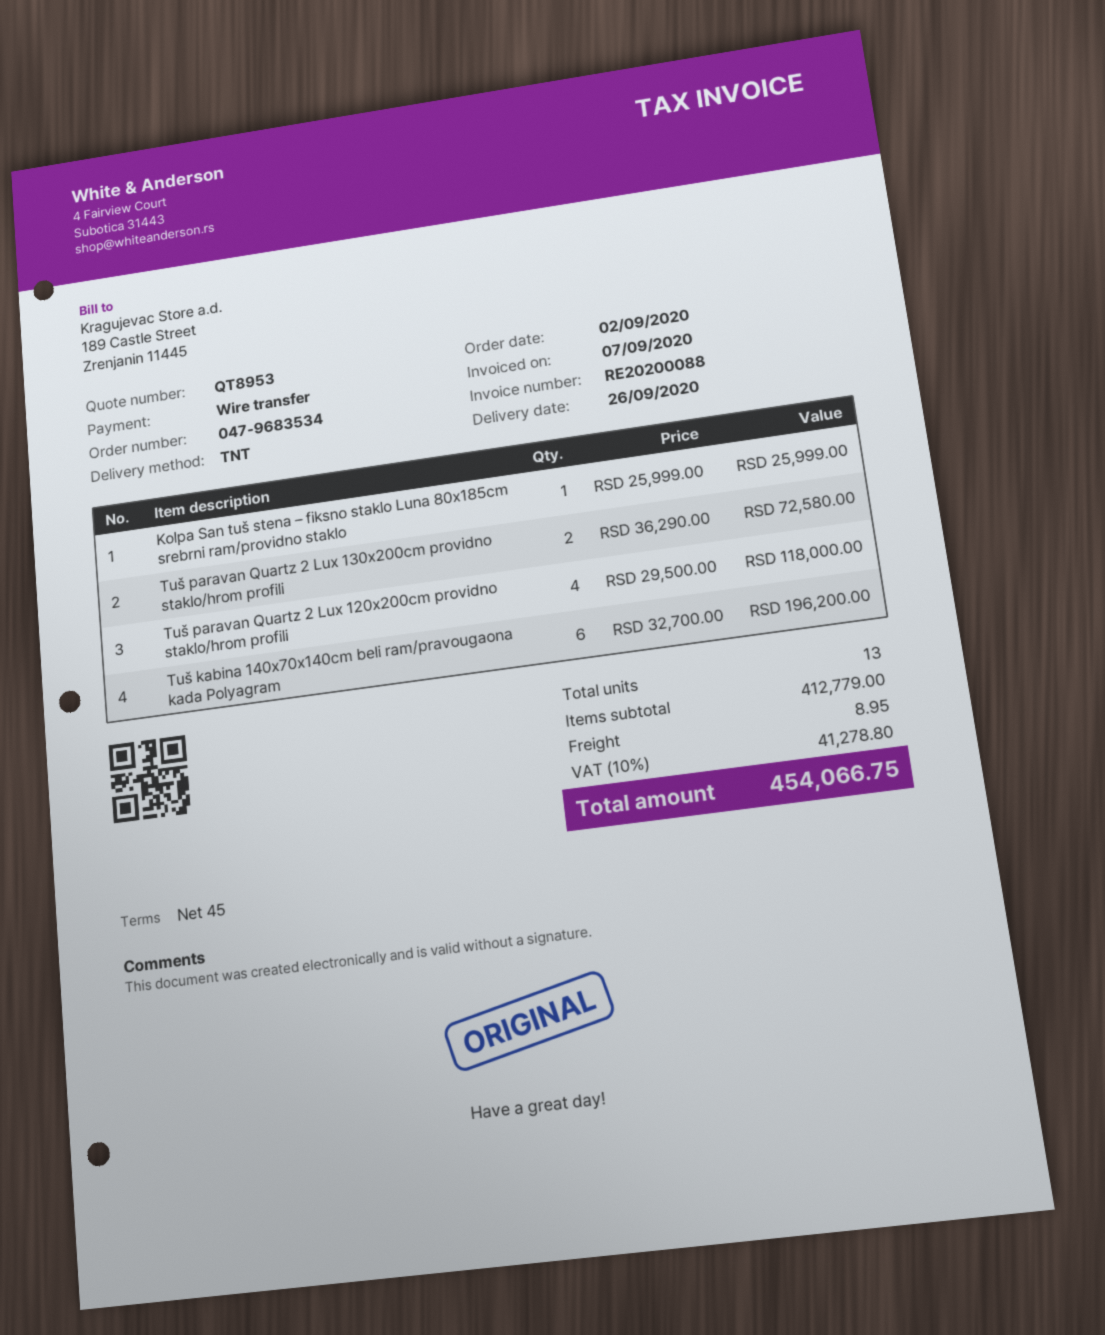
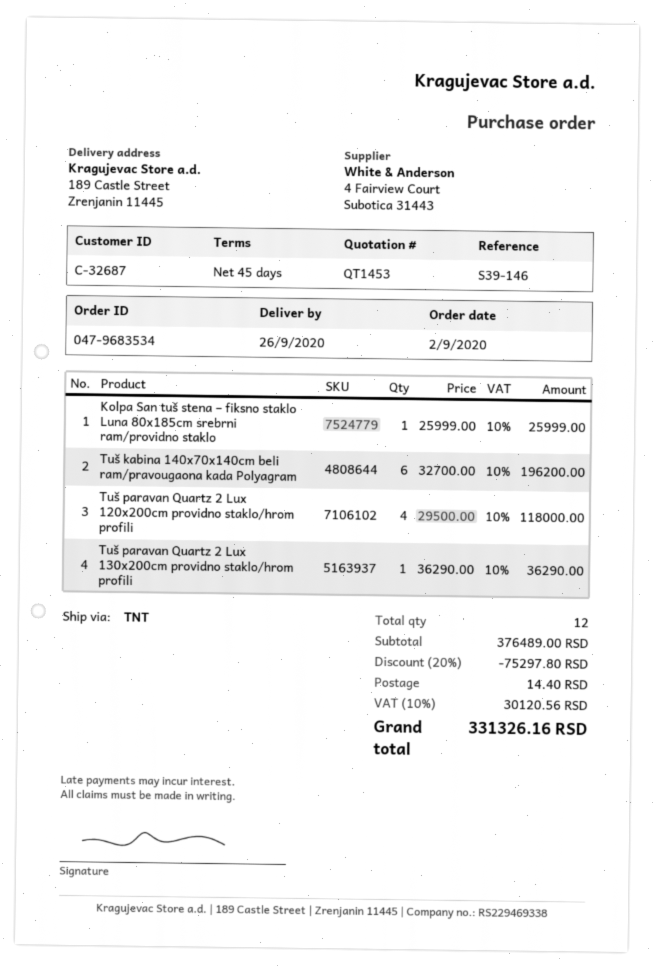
quote number: QT8953 -> QT1453
Tuš paravan Quartz 2 Lux 130x200cm providno staklo/hrom profili: 2 x 36290.00 = 72580.00 -> 1 x 36290.00 = 36290.00
total quantity: 13 -> 12
subtotal: 412779.00 -> 376489.00
discount: none -> 20% = 75297.80
shipping: 8.95 -> 14.40
tax: 10% = 41278.80 -> 10% = 30120.56
total: 454066.75 -> 331326.16

